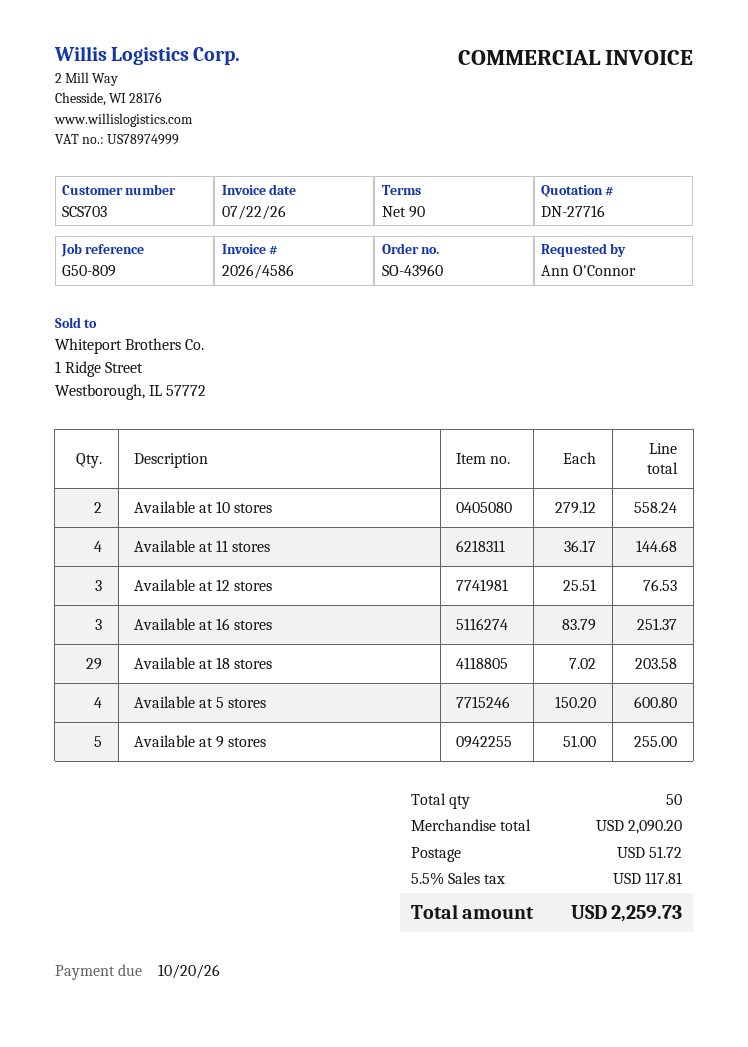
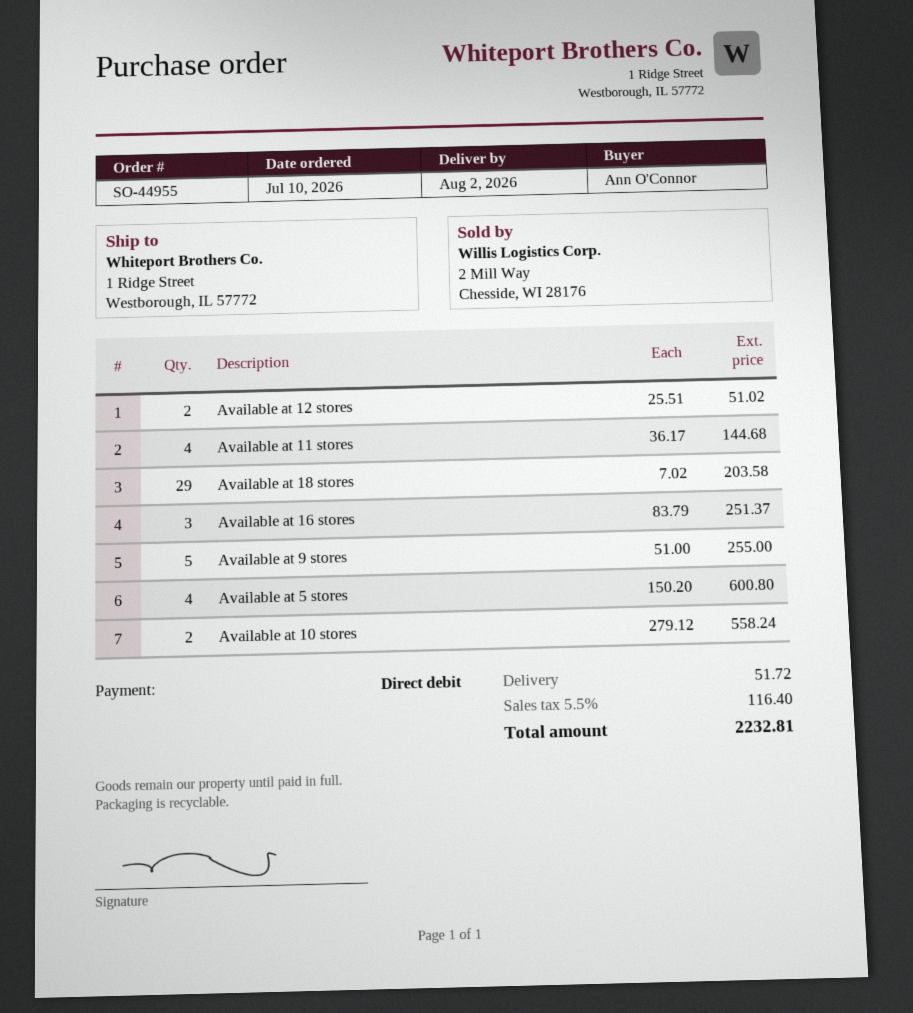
order number: SO-43960 -> SO-44955
Available at 12 stores: 3 x 25.51 = 76.53 -> 2 x 25.51 = 51.02
tax: 5.5% = 117.81 -> 5.5% = 116.40
total: 2259.73 -> 2232.81

